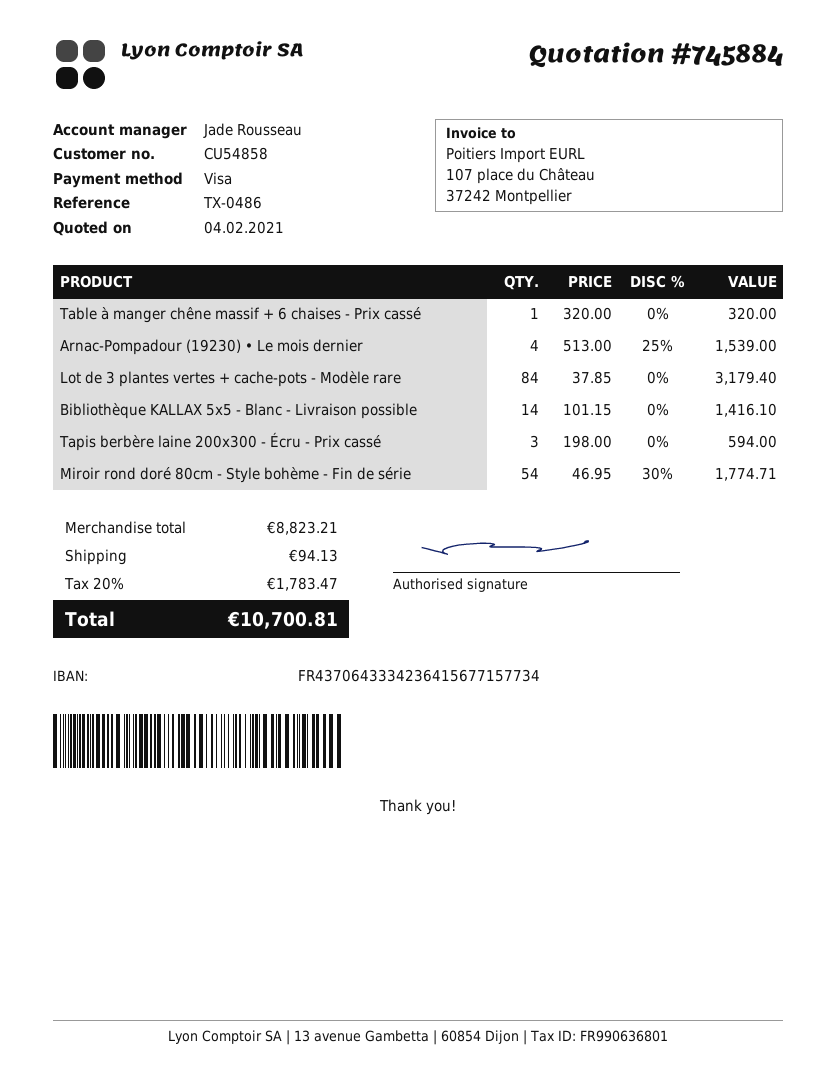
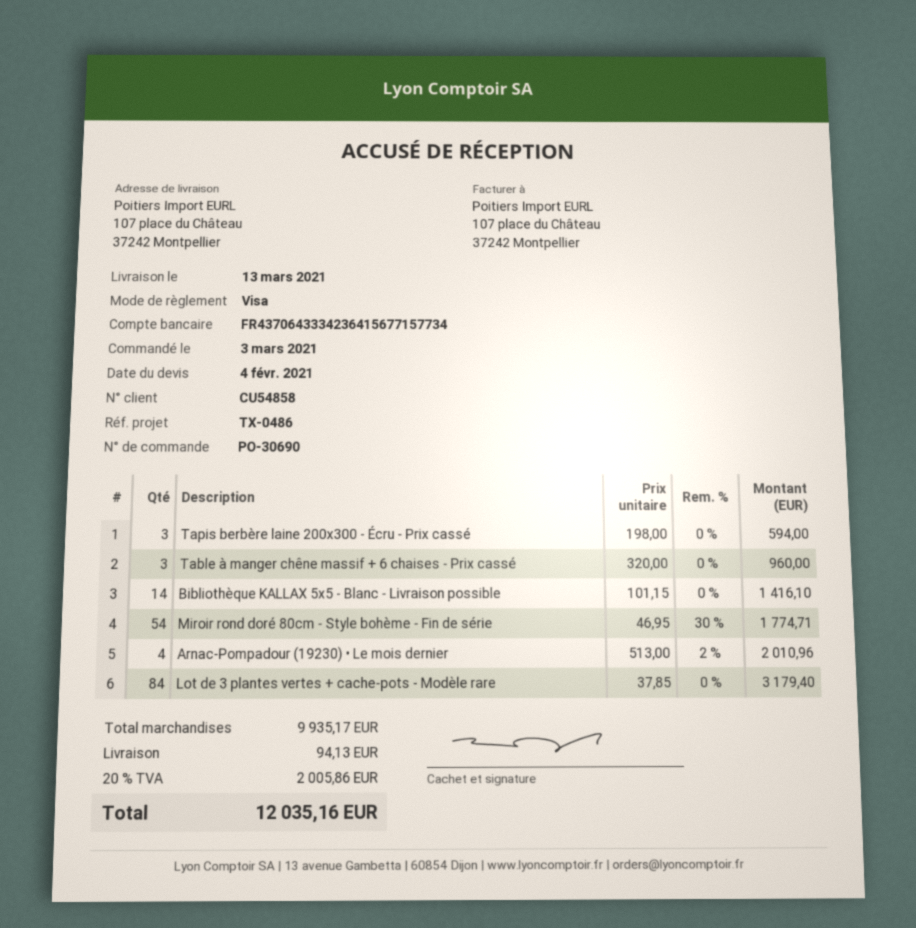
Table à manger chêne massif + 6 chaises - Prix cassé: 1 x 320.00 = 320.00 -> 3 x 320.00 = 960.00
Arnac-Pompadour (19230) • Le mois dernier: 4 x 513.00 - 25% = 1539.00 -> 4 x 513.00 - 2% = 2010.96
subtotal: 8823.21 -> 9935.17
tax: 20% = 1783.47 -> 20% = 2005.86
total: 10700.81 -> 12035.16

